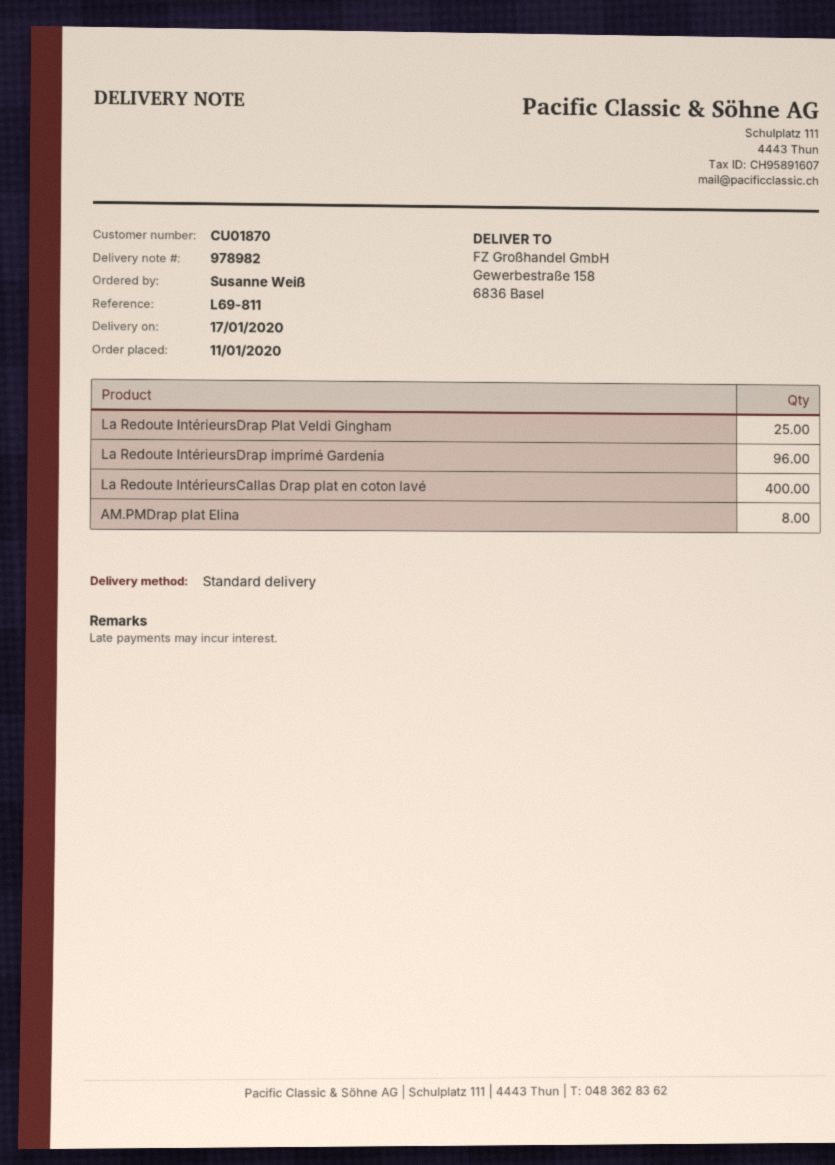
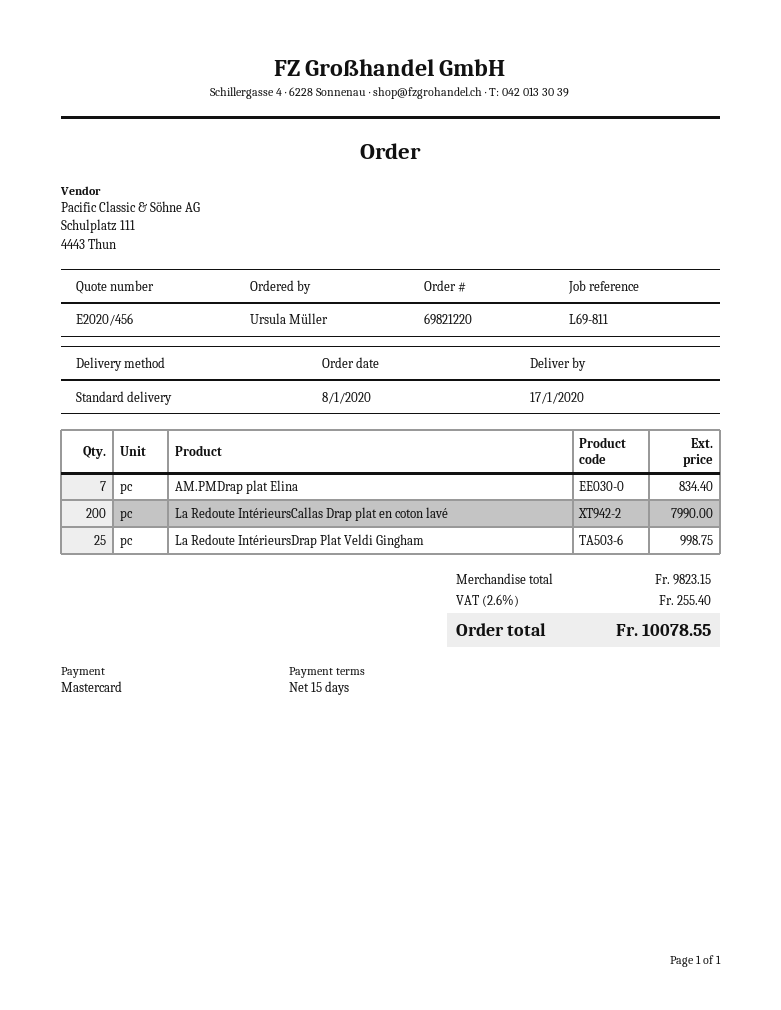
order date: 2020-01-11 -> 2020-01-08
ordered by: Susanne Weiß -> Ursula Müller
La Redoute IntérieursDrap imprimé Gardenia: 96 -> none
La Redoute IntérieursCallas Drap plat en coton lavé: 400 -> 200
AM.PMDrap plat Elina: 8 -> 7

